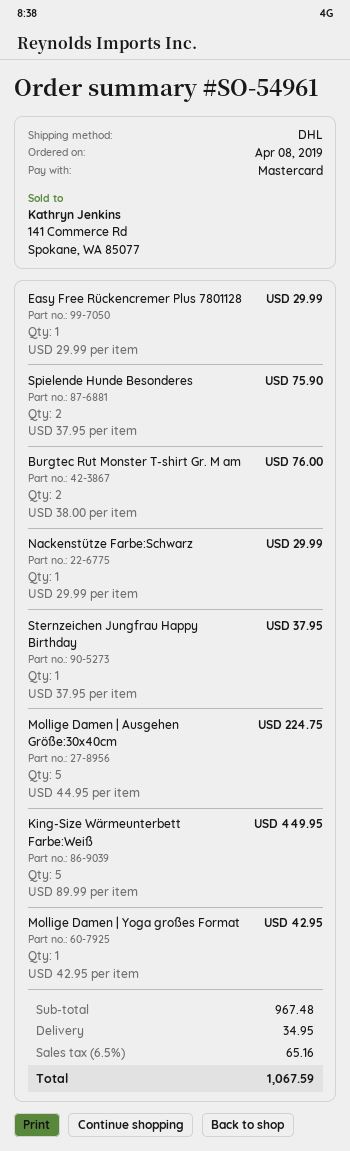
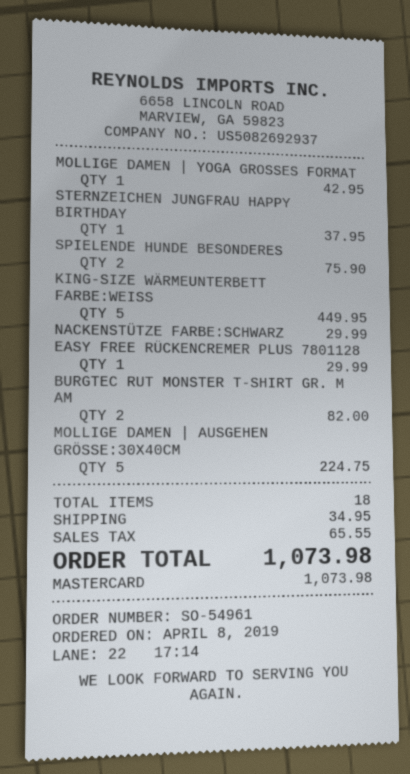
Burgtec Rut Monster T-shirt Gr. M am: 2 for 76.00 -> 2 for 82.00
tax: 65.16 -> 65.55
total: 1067.59 -> 1073.98

